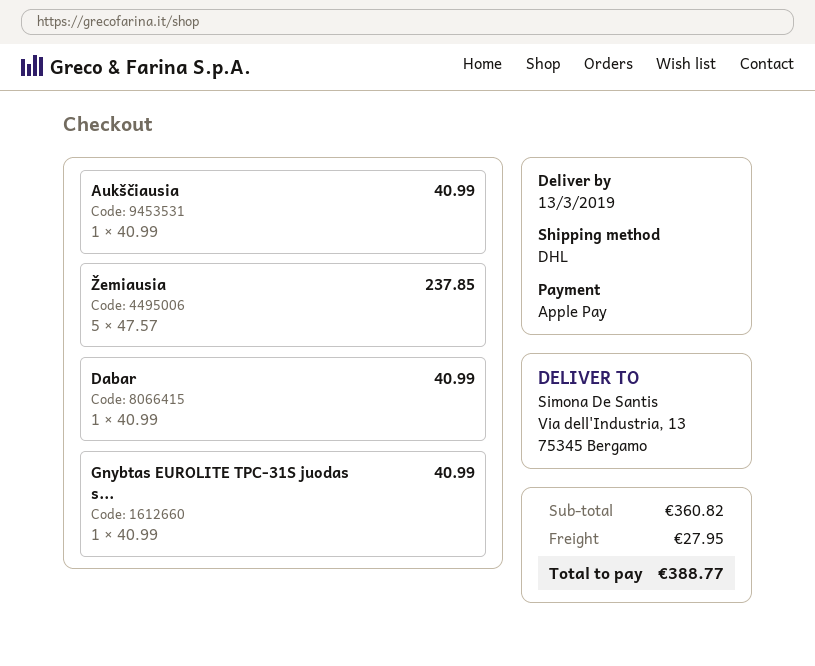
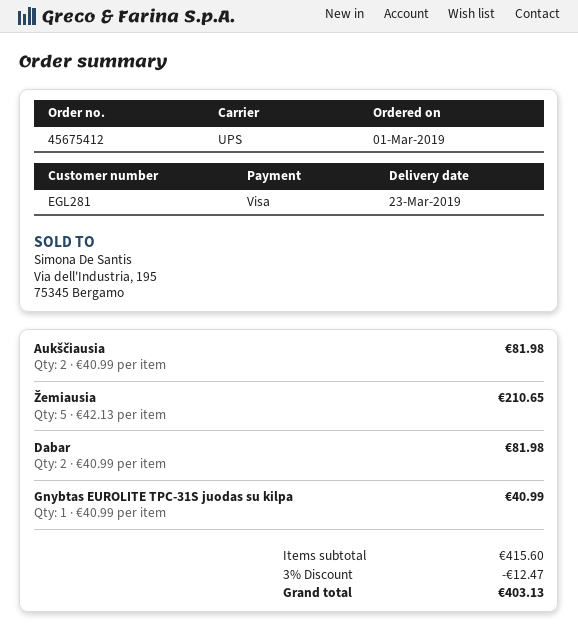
delivery date: 2019-03-13 -> 2019-03-23
payment method: Apple Pay -> Visa
shipping method: DHL -> UPS
Aukščiausia: 1 x 40.99 = 40.99 -> 2 x 40.99 = 81.98
Žemiausia: 5 x 47.57 = 237.85 -> 5 x 42.13 = 210.65
Dabar: 1 x 40.99 = 40.99 -> 2 x 40.99 = 81.98
subtotal: 360.82 -> 415.60
discount: none -> 3% = 12.47
shipping: 27.95 -> none
total: 388.77 -> 403.13

